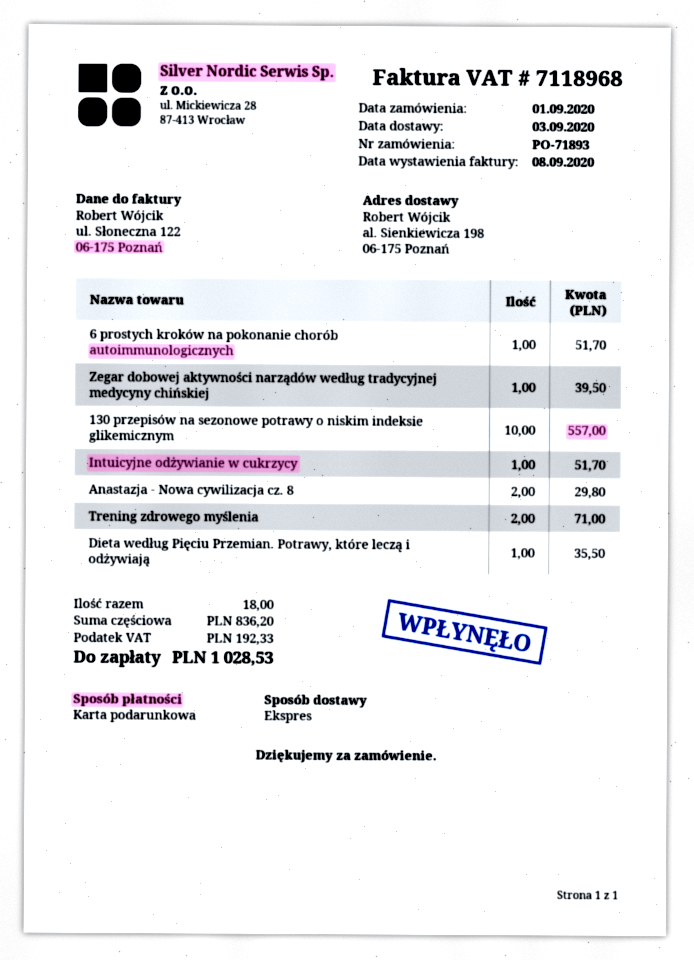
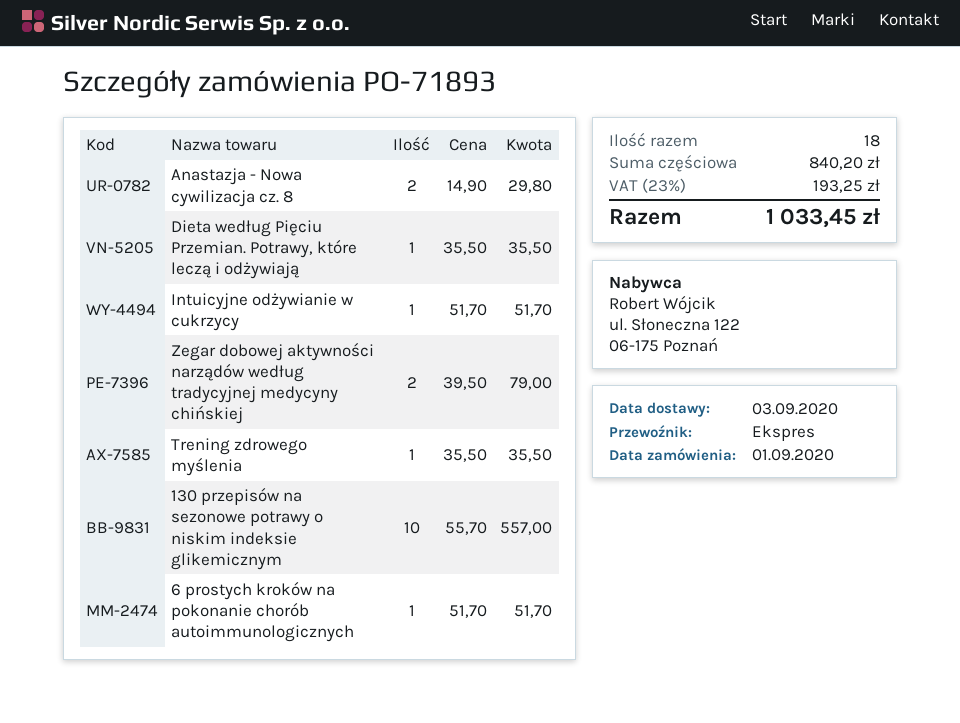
Zegar dobowej aktywności narządów według tradycyjnej medycyny chińskiej: 1 for 39.50 -> 2 for 79.00
Trening zdrowego myślenia: 2 for 71.00 -> 1 for 35.50
subtotal: 836.20 -> 840.20
tax: 192.33 -> 193.25
total: 1028.53 -> 1033.45

